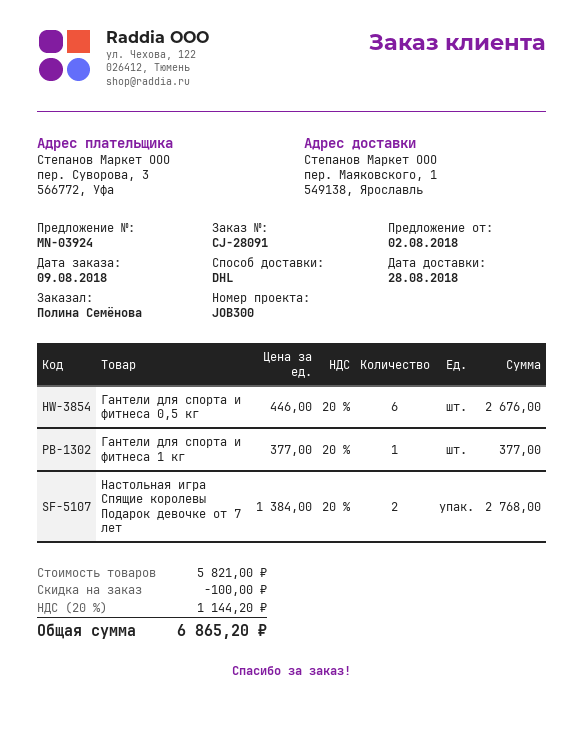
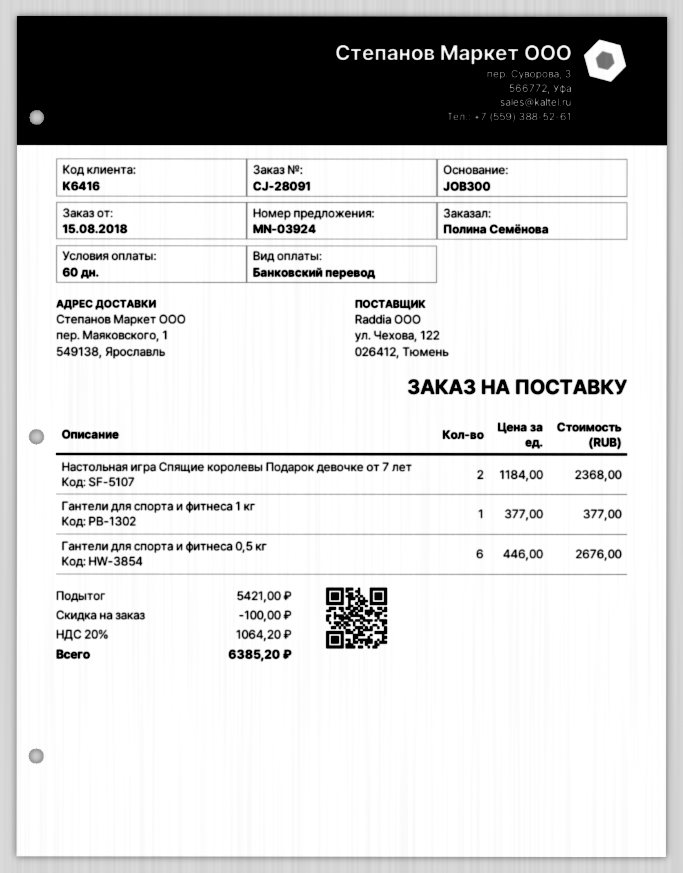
order date: 2018-08-09 -> 2018-08-15
Настольная игра Спящие королевы Подарок девочке от 7 лет: 2 x 1384.00 = 2768.00 -> 2 x 1184.00 = 2368.00
subtotal: 5821.00 -> 5421.00
tax: 20% = 1144.20 -> 20% = 1064.20
total: 6865.20 -> 6385.20

